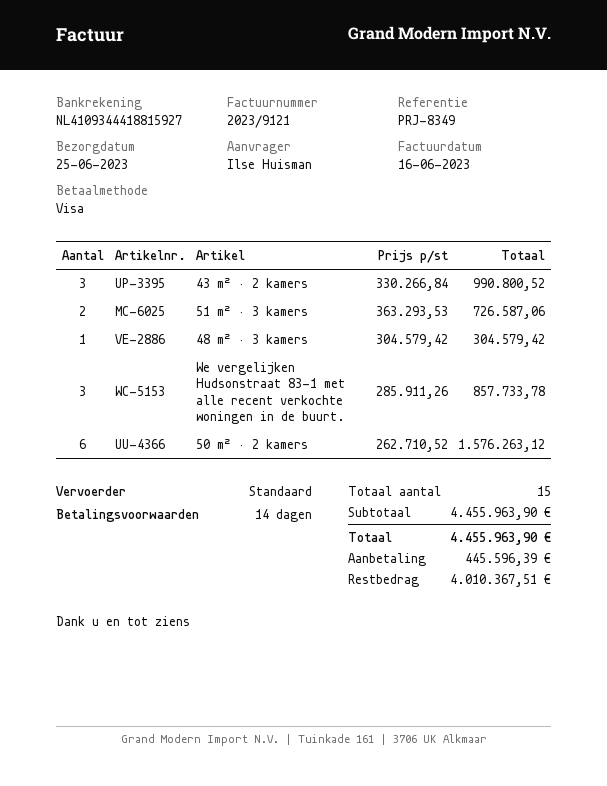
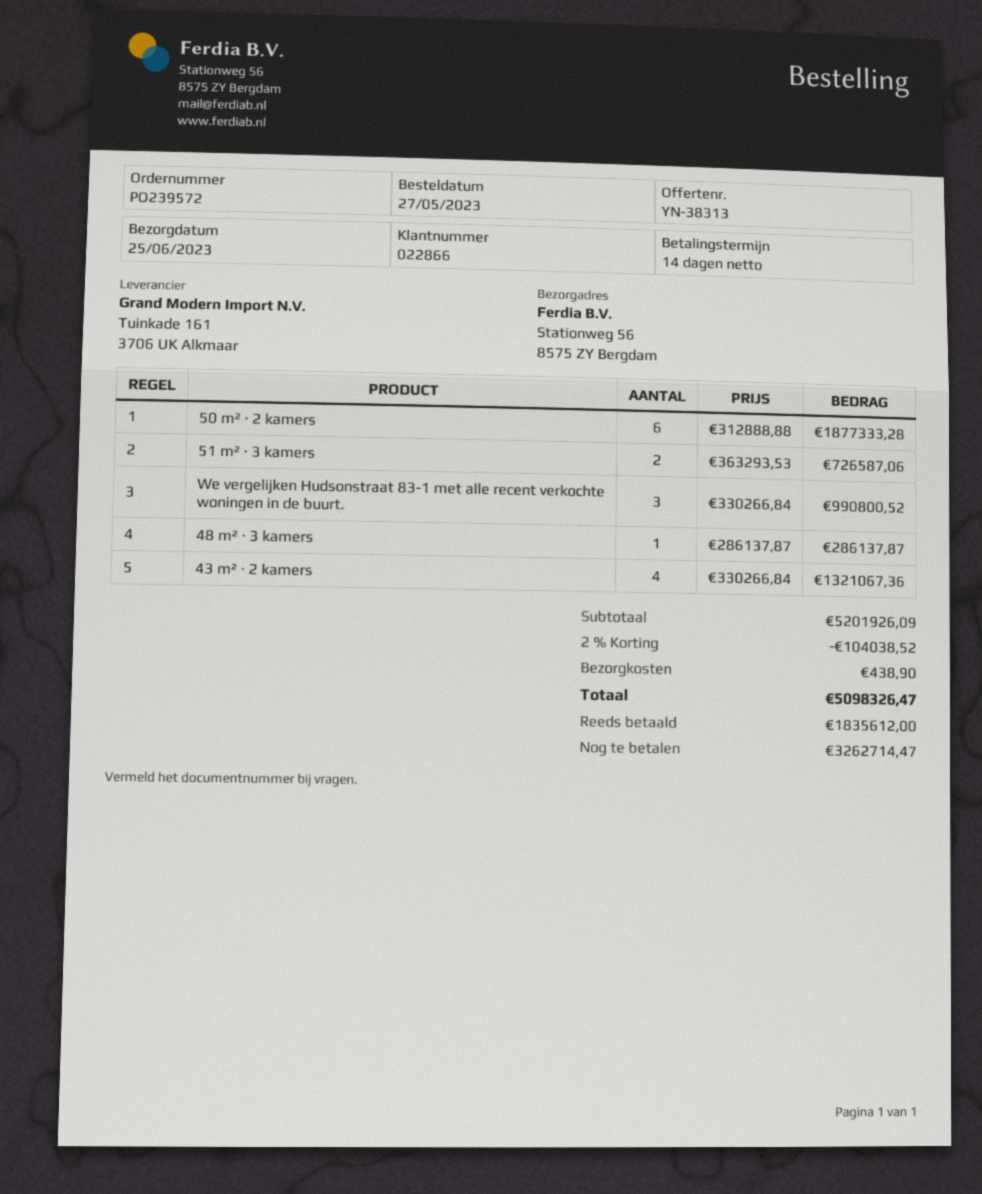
43 m² · 2 kamers: 3 x 330266.84 = 990800.52 -> 4 x 330266.84 = 1321067.36
48 m² · 3 kamers: 1 x 304579.42 = 304579.42 -> 1 x 286137.87 = 286137.87
We vergelijken Hudsonstraat 83-1 met alle recent verkochte woningen in de buurt.: 3 x 285911.26 = 857733.78 -> 3 x 330266.84 = 990800.52
50 m² · 2 kamers: 6 x 262710.52 = 1576263.12 -> 6 x 312888.88 = 1877333.28
subtotal: 4455963.90 -> 5201926.09
discount: none -> 2% = 104038.52
shipping: none -> 438.90
total: 4455963.90 -> 5098326.47
deposit: 445596.39 -> 1835612.00
balance: 4010367.51 -> 3262714.47

